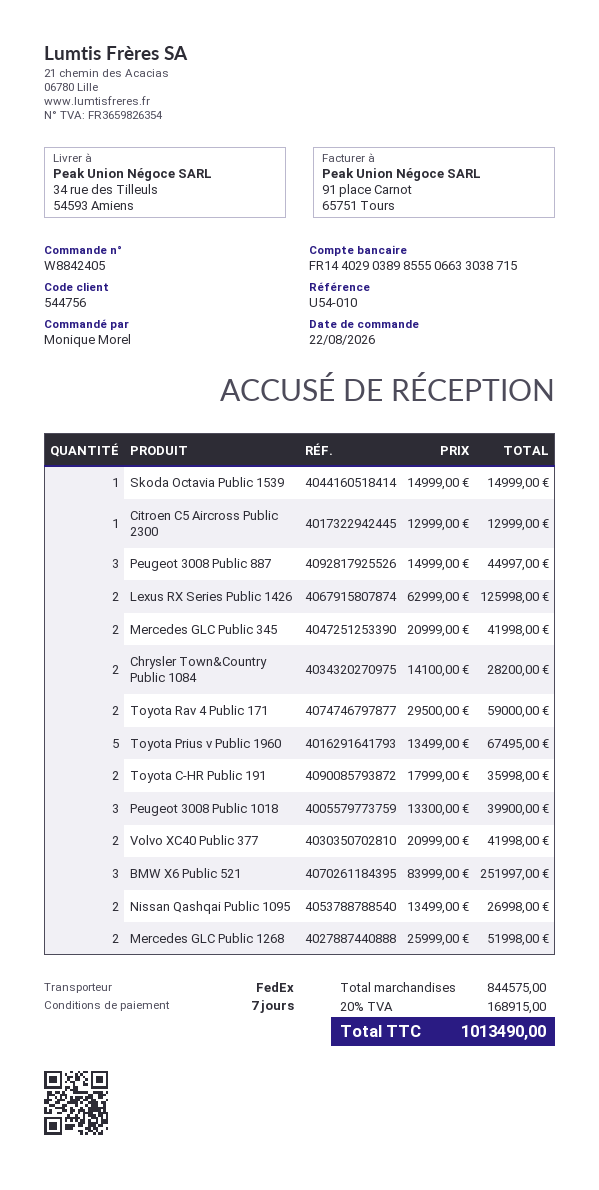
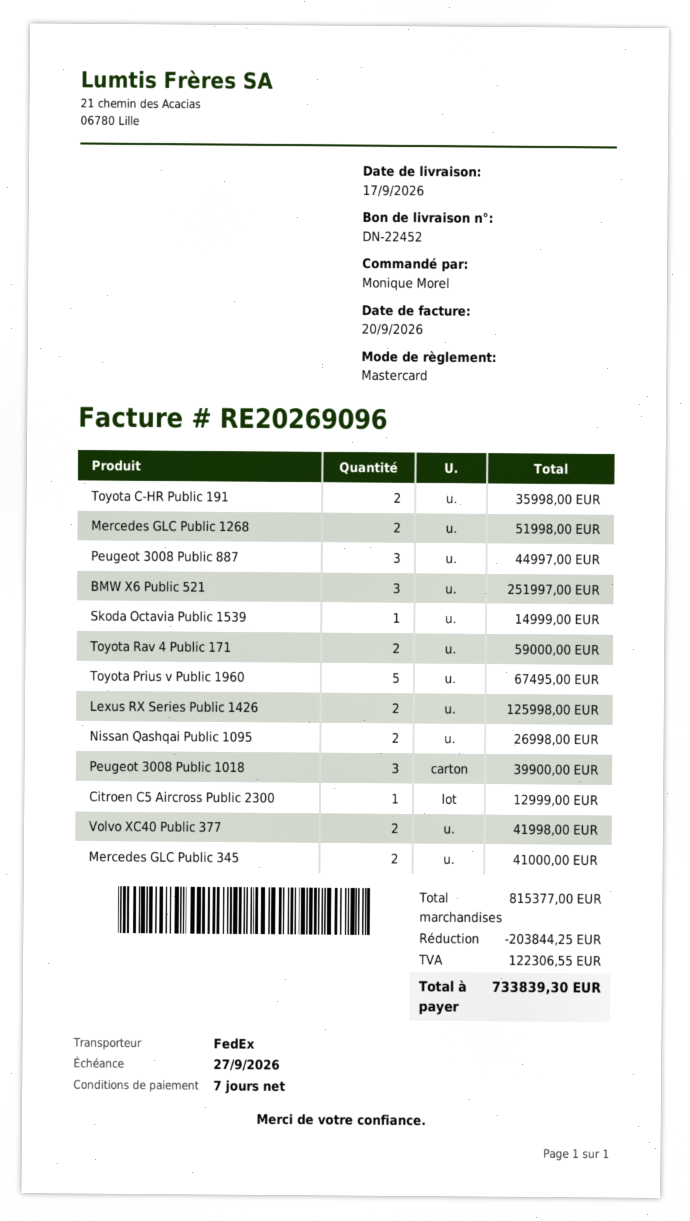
Mercedes GLC Public 345: 2 for 41998.00 -> 2 for 41000.00
Chrysler Town&Country Public 1084: 2 for 28200.00 -> none
subtotal: 844575.00 -> 815377.00
discount: none -> 203844.25
tax: 168915.00 -> 122306.55
total: 1013490.00 -> 733839.30

